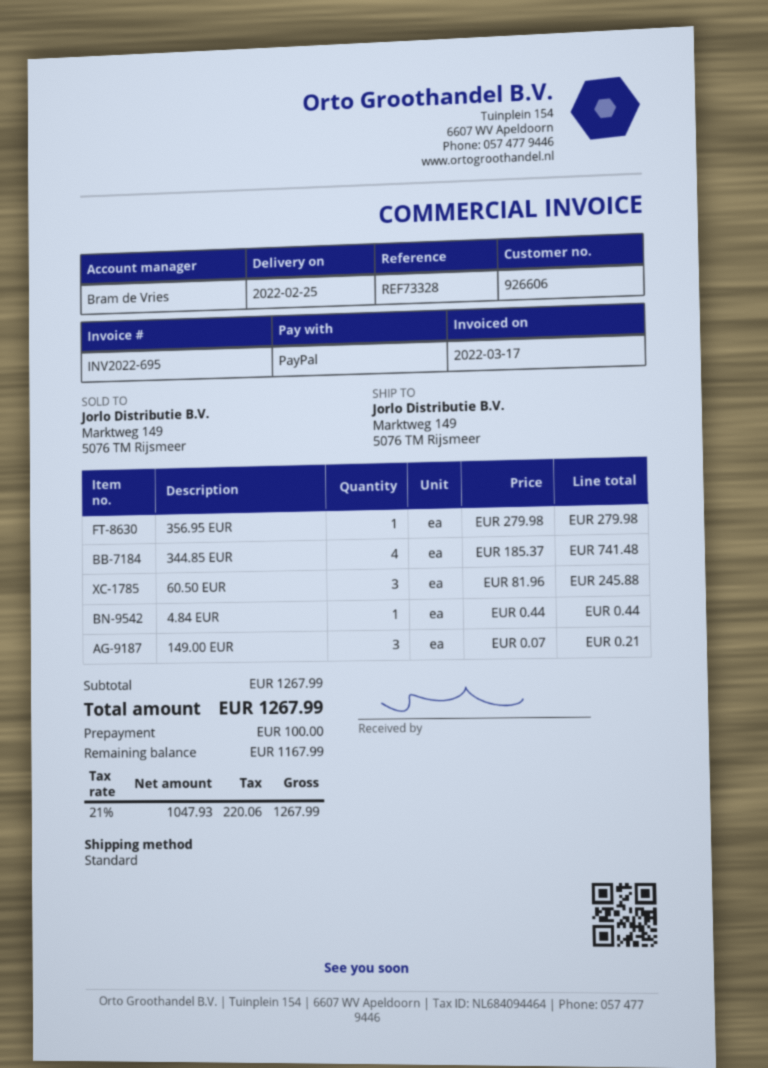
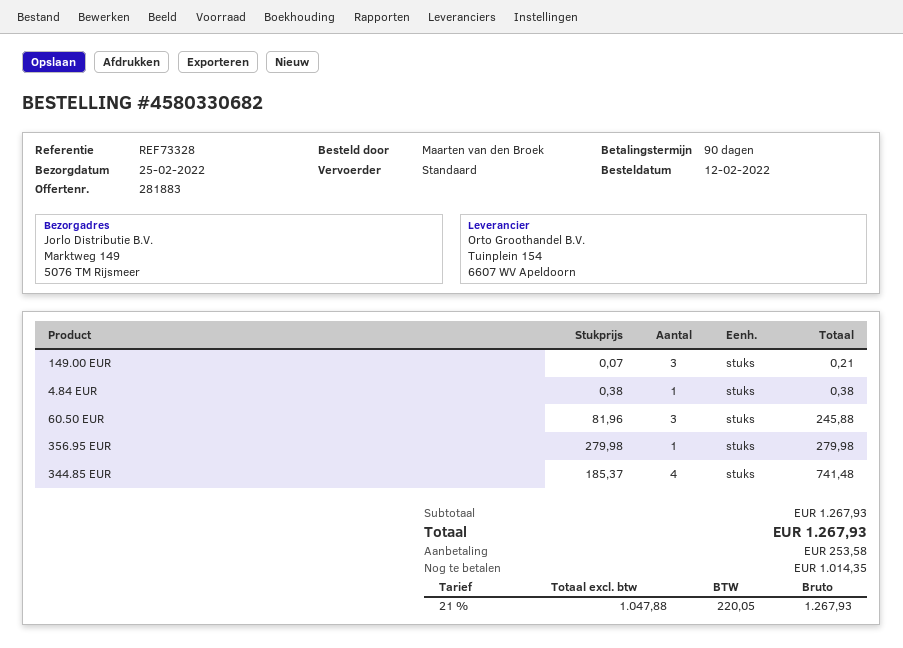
4.84 EUR: 1 x 0.44 = 0.44 -> 1 x 0.38 = 0.38
subtotal: 1267.99 -> 1267.93
net: 1047.93 -> 1047.88
tax: 21% = 220.06 -> 21% = 220.05
total: 1267.99 -> 1267.93
deposit: 100.00 -> 253.58
balance: 1167.99 -> 1014.35

